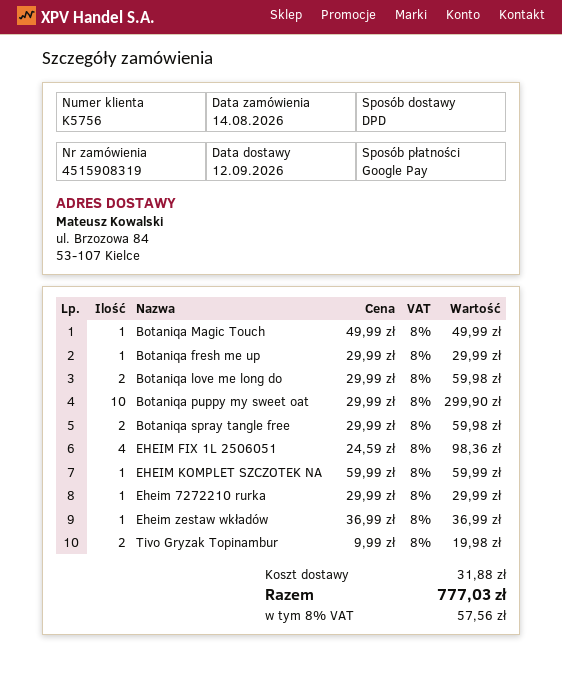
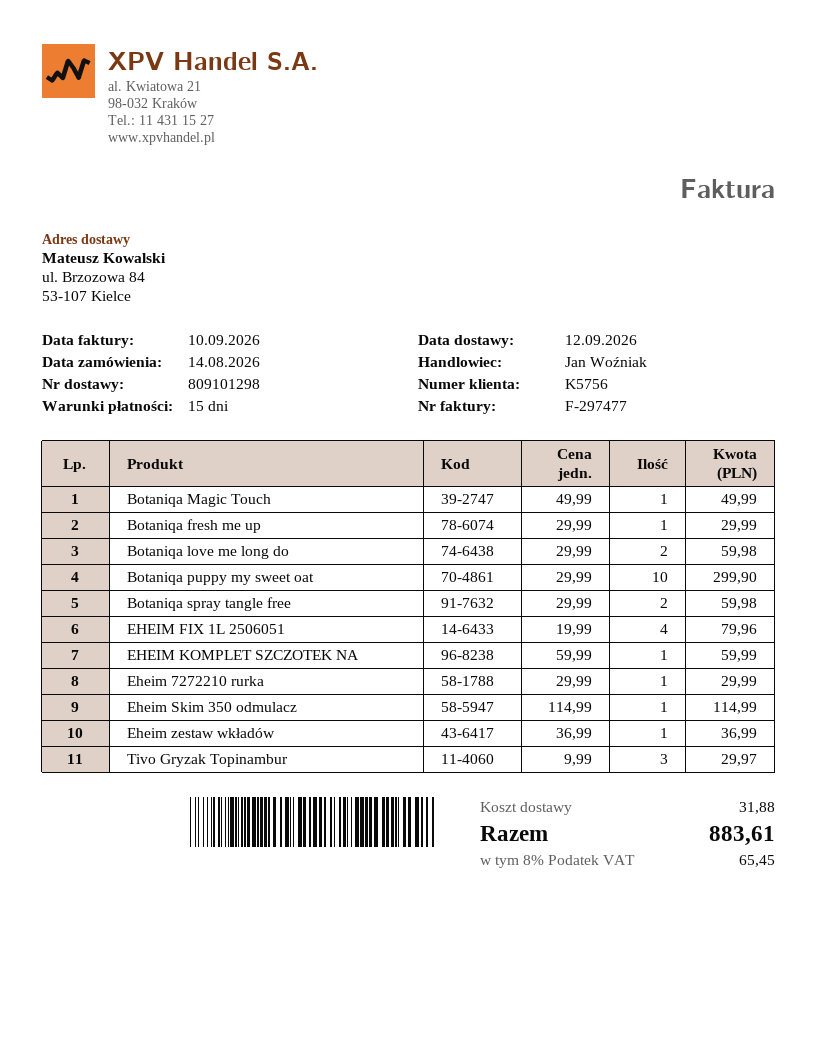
EHEIM FIX 1L 2506051: 4 x 24.59 = 98.36 -> 4 x 19.99 = 79.96
Tivo Gryzak Topinambur: 2 x 9.99 = 19.98 -> 3 x 9.99 = 29.97
Eheim Skim 350 odmulacz: none -> 1 x 114.99 = 114.99
tax: 8% = 57.56 -> 8% = 65.45
total: 777.03 -> 883.61

